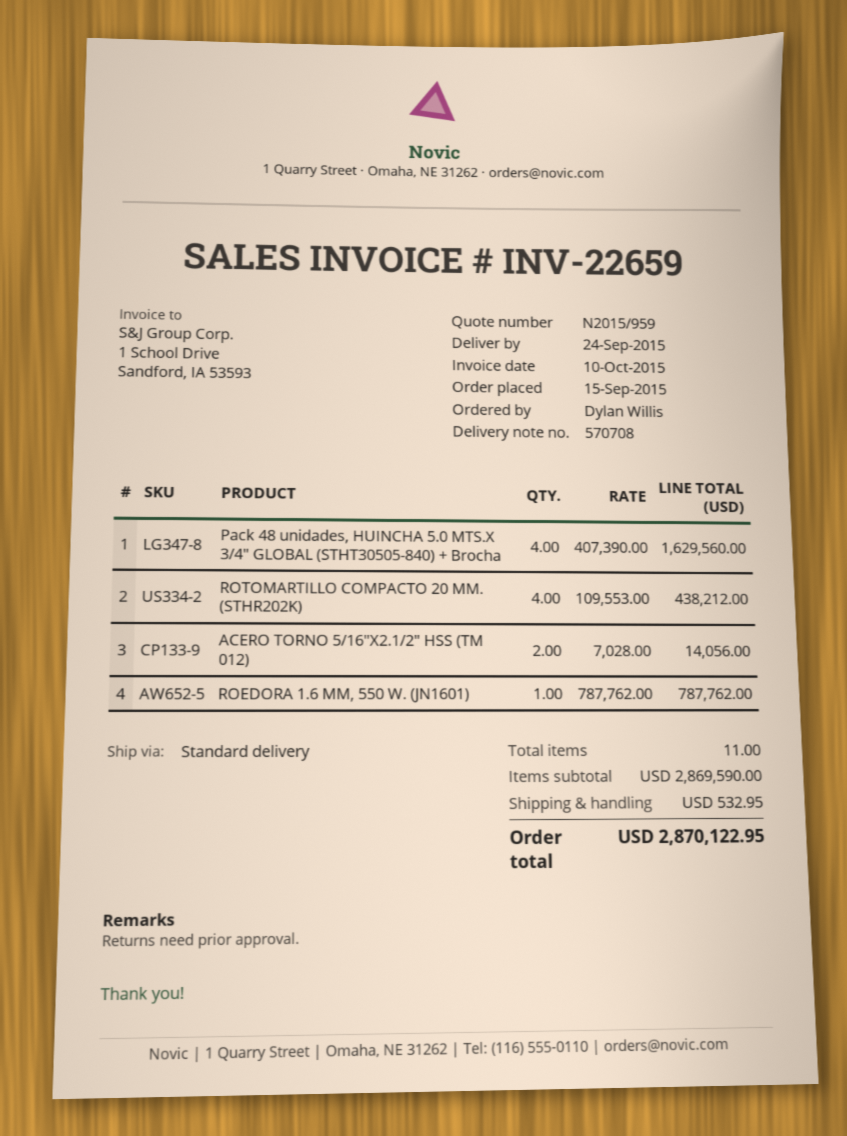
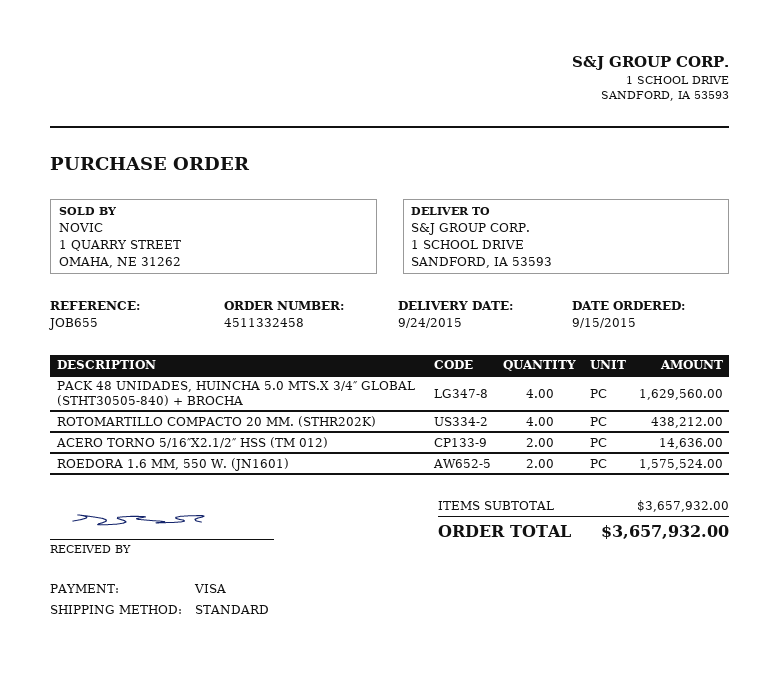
ACERO TORNO 5/16″X2.1/2″ HSS (TM 012): 2 for 14056.00 -> 2 for 14636.00
ROEDORA 1.6 MM, 550 W. (JN1601): 1 for 787762.00 -> 2 for 1575524.00
subtotal: 2869590.00 -> 3657932.00
shipping: 532.95 -> none
total: 2870122.95 -> 3657932.00

